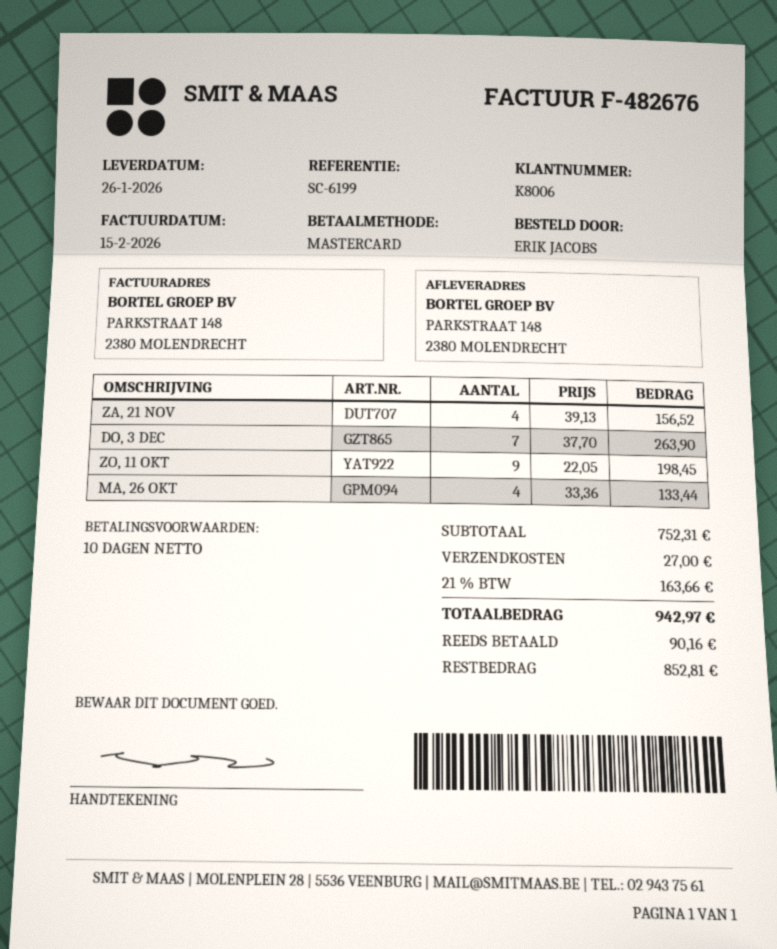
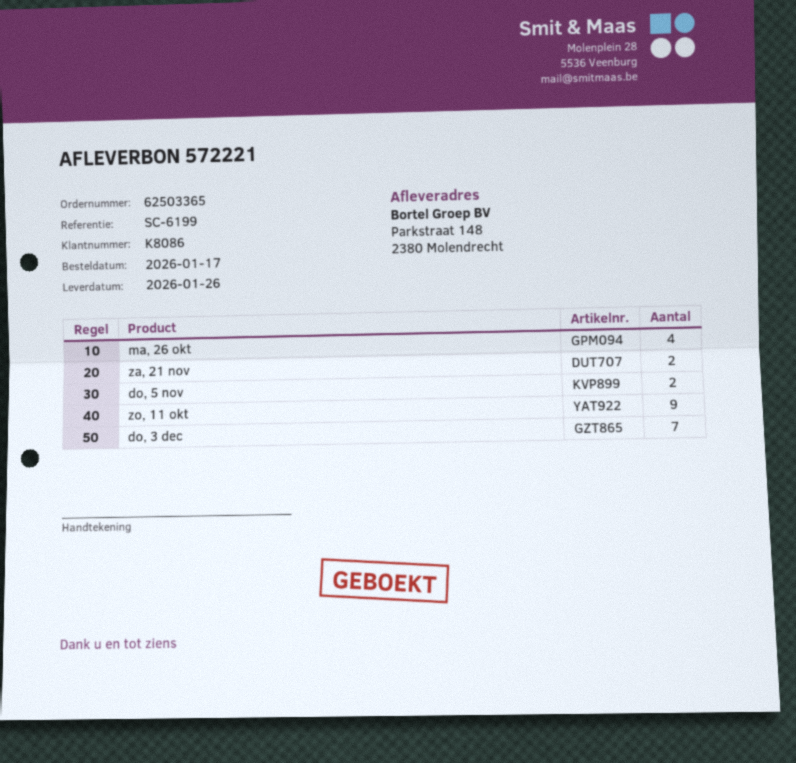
customer number: K8006 -> K8086
ZA, 21 NOV: 4 -> 2
do, 5 nov: none -> 2

